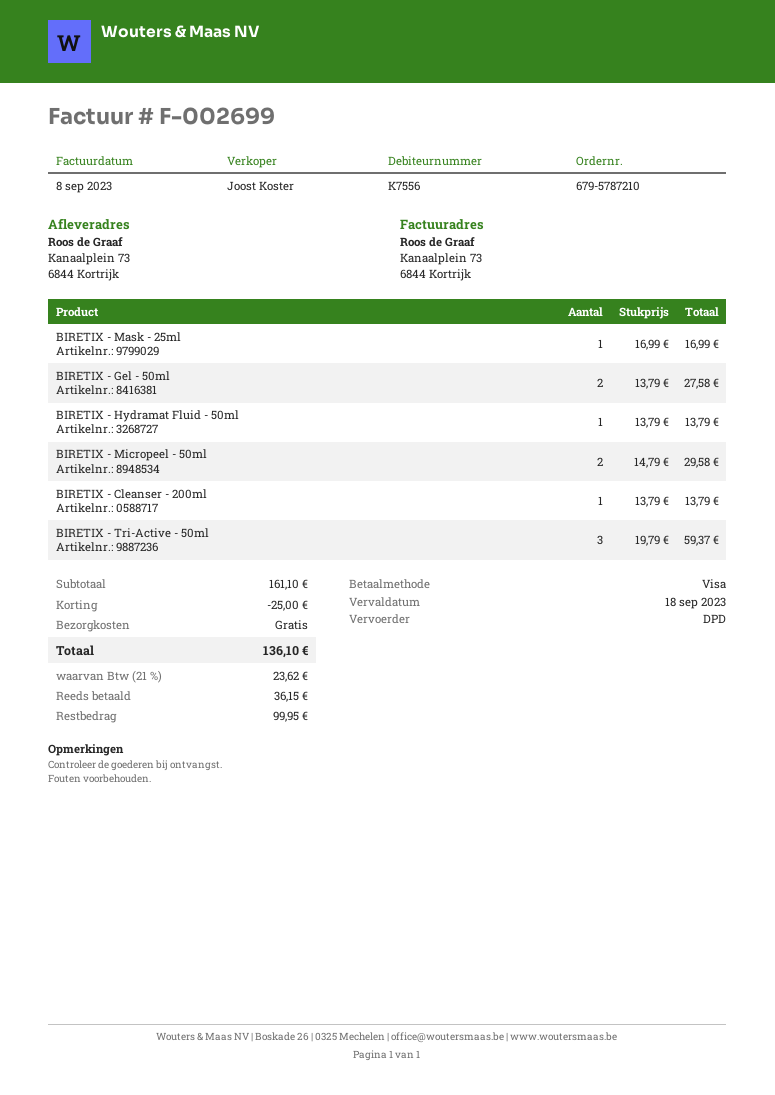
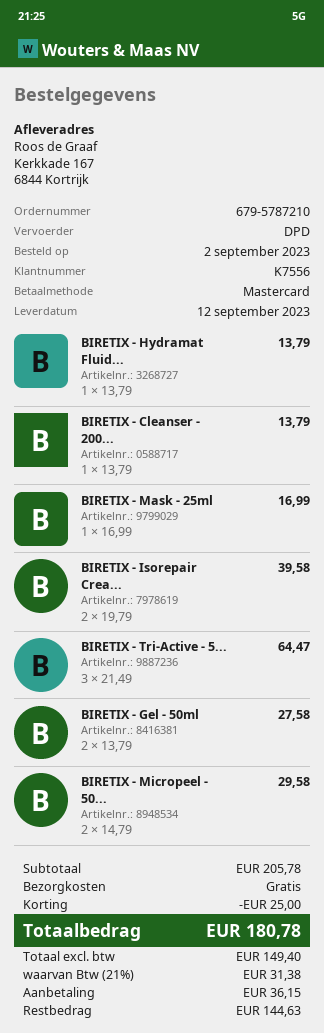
payment method: Visa -> Mastercard
ship to: Kanaalplein 73, 6844 Kortrijk -> Kerkkade 167, 6844 Kortrijk
BIRETIX - Tri-Active - 50ml: 3 x 19.79 = 59.37 -> 3 x 21.49 = 64.47
BIRETIX - Isorepair Crea...: none -> 2 x 19.79 = 39.58
subtotal: 161.10 -> 205.78
tax: 21% = 23.62 -> 21% = 31.38
total: 136.10 -> 180.78
balance: 99.95 -> 144.63

